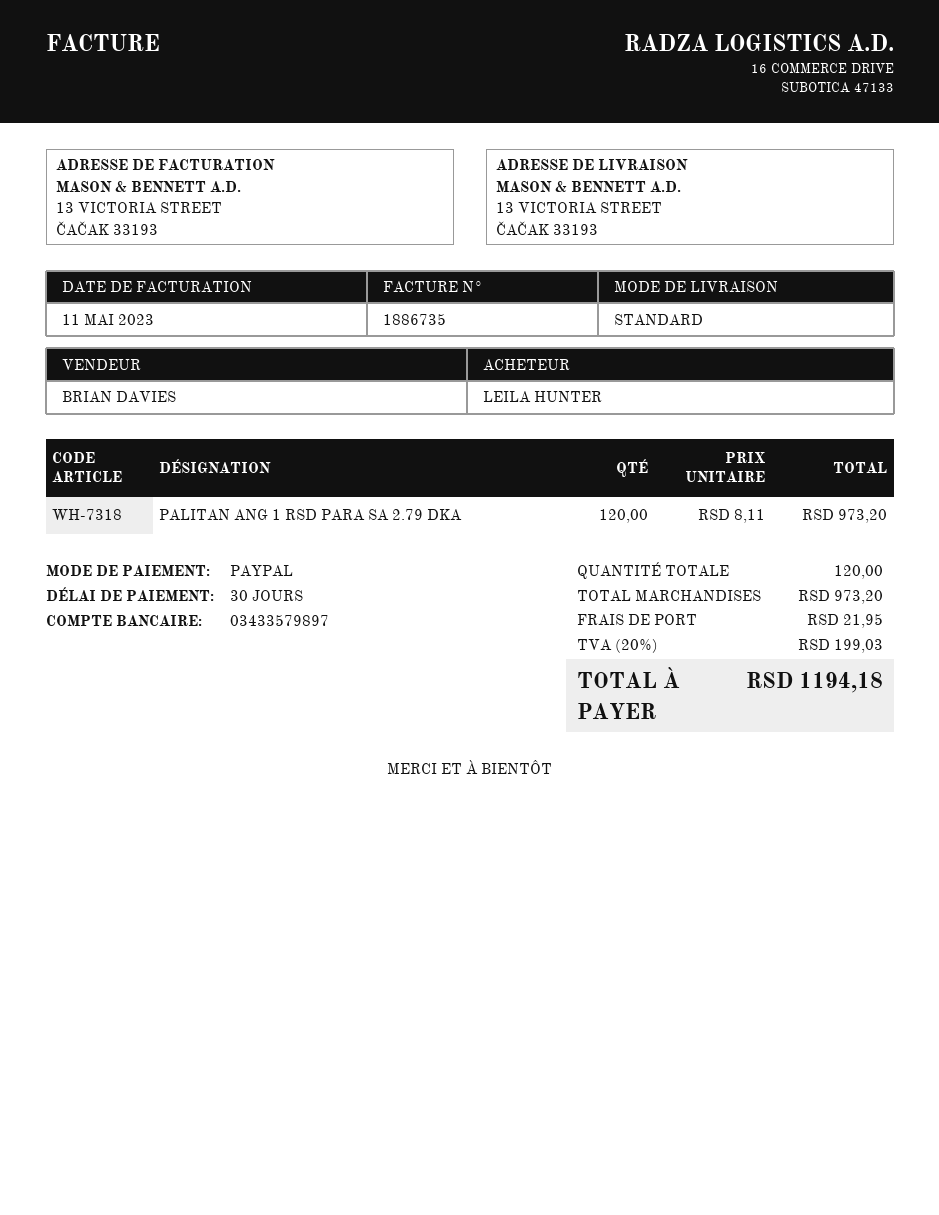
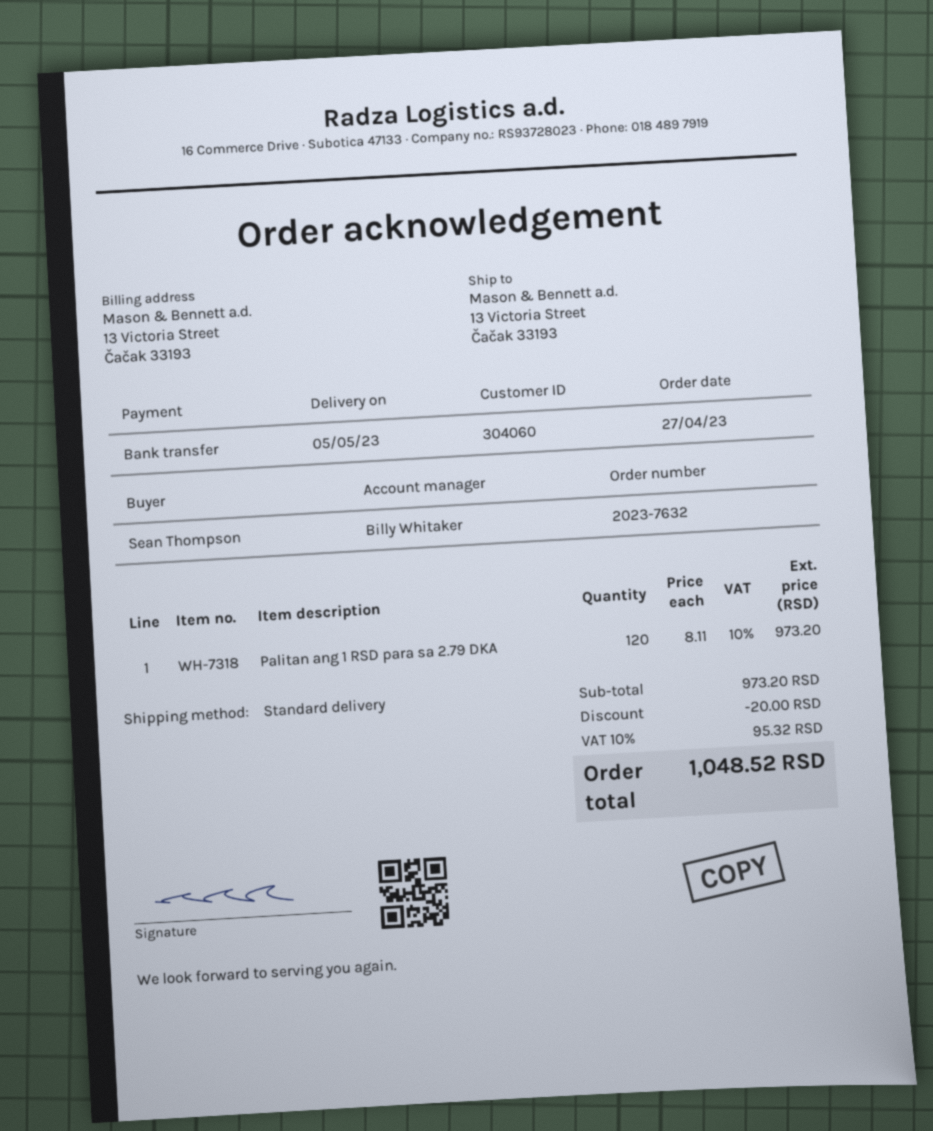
ordered by: LEILA HUNTER -> Sean Thompson
sales rep: BRIAN DAVIES -> Billy Whitaker
payment method: PayPal -> bank transfer
discount: none -> 20.00
shipping: 21.95 -> none
tax: 20% = 199.03 -> 10% = 95.32
total: 1194.18 -> 1048.52

